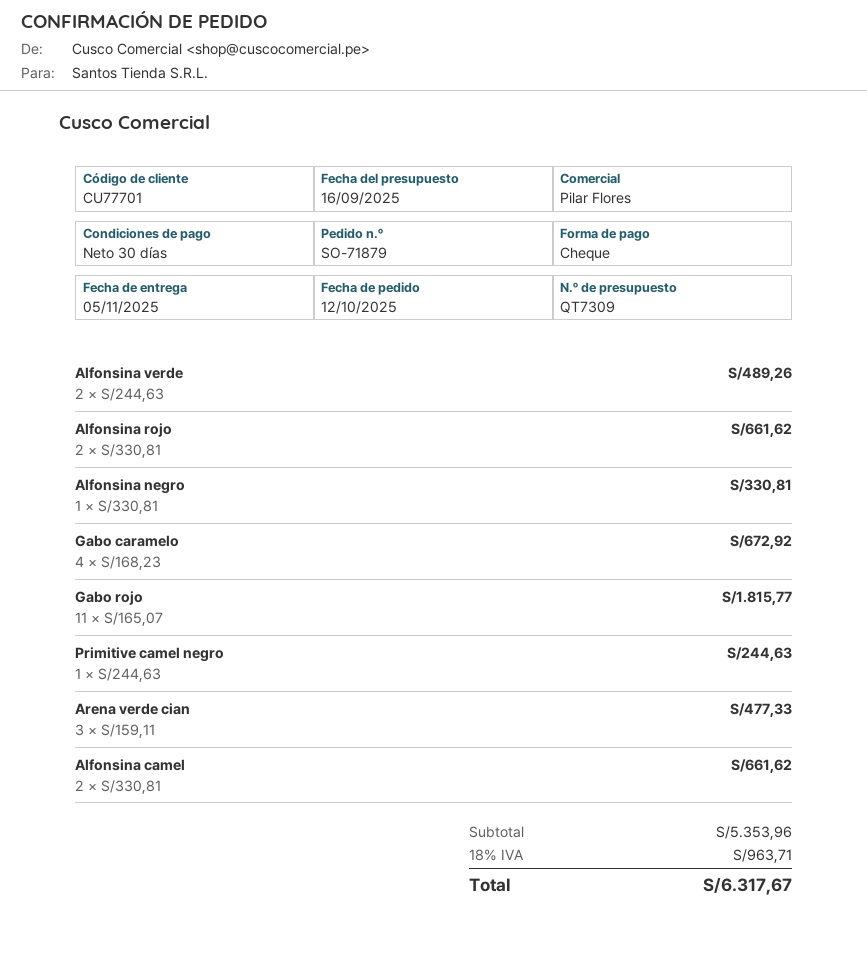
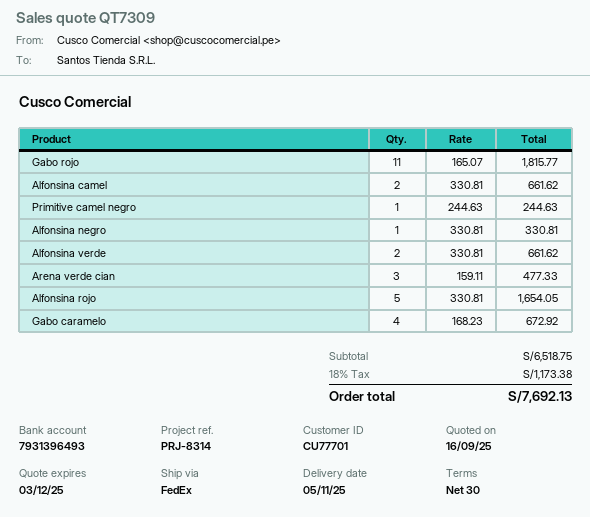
Alfonsina verde: 2 x 244.63 = 489.26 -> 2 x 330.81 = 661.62
Alfonsina rojo: 2 x 330.81 = 661.62 -> 5 x 330.81 = 1654.05
subtotal: 5353.96 -> 6518.75
tax: 18% = 963.71 -> 18% = 1173.38
total: 6317.67 -> 7692.13

